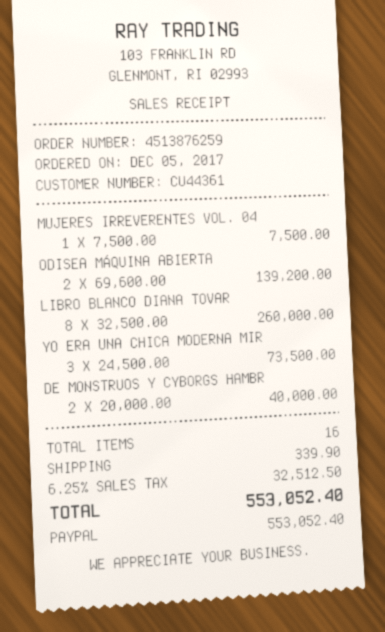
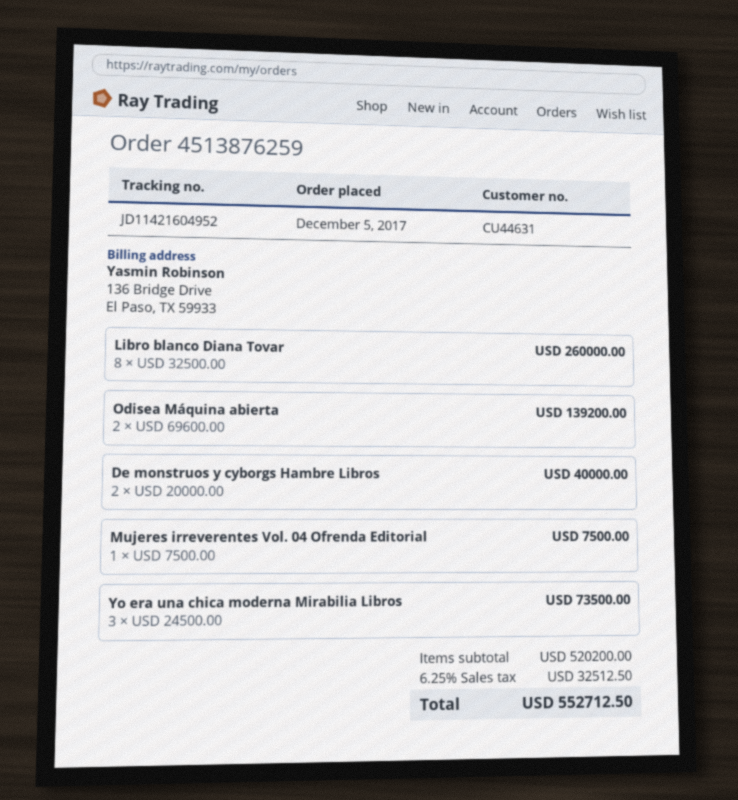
customer number: CU44361 -> CU44631
shipping: 339.90 -> none
total: 553052.40 -> 552712.50

